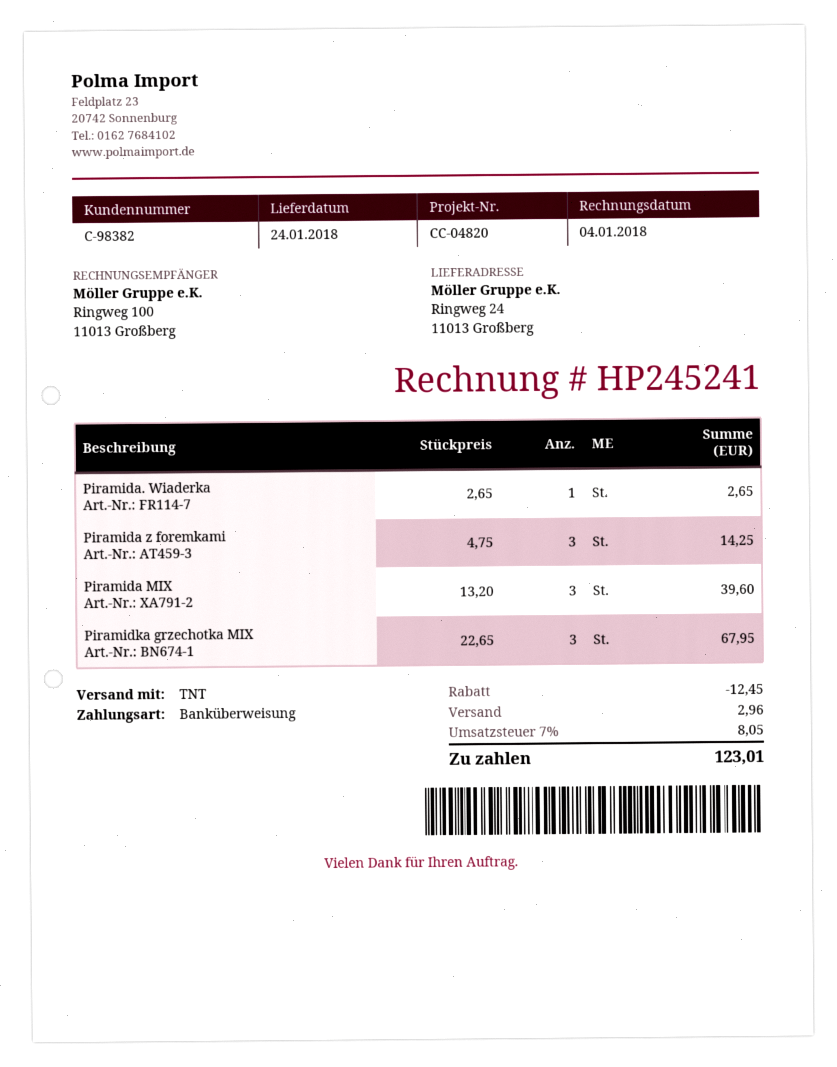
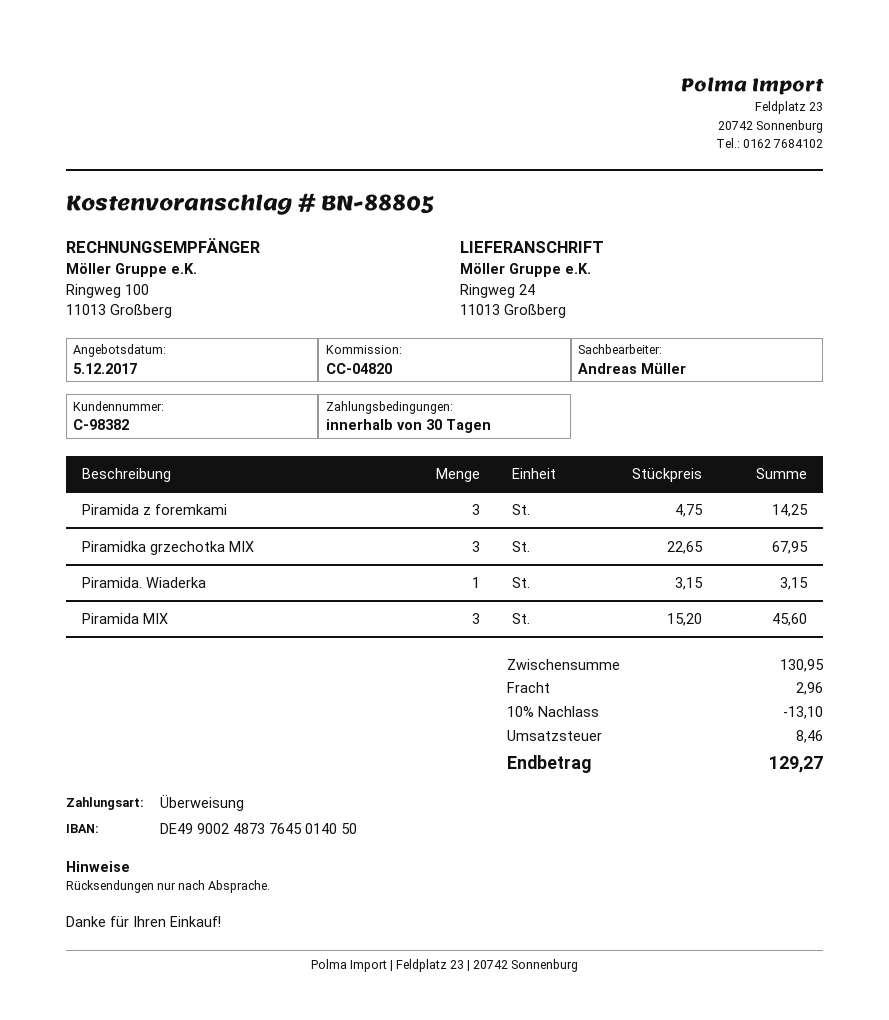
Piramida. Wiaderka: 1 x 2.65 = 2.65 -> 1 x 3.15 = 3.15
Piramida MIX: 3 x 13.20 = 39.60 -> 3 x 15.20 = 45.60
discount: 12.45 -> 13.10
tax: 8.05 -> 8.46
total: 123.01 -> 129.27

